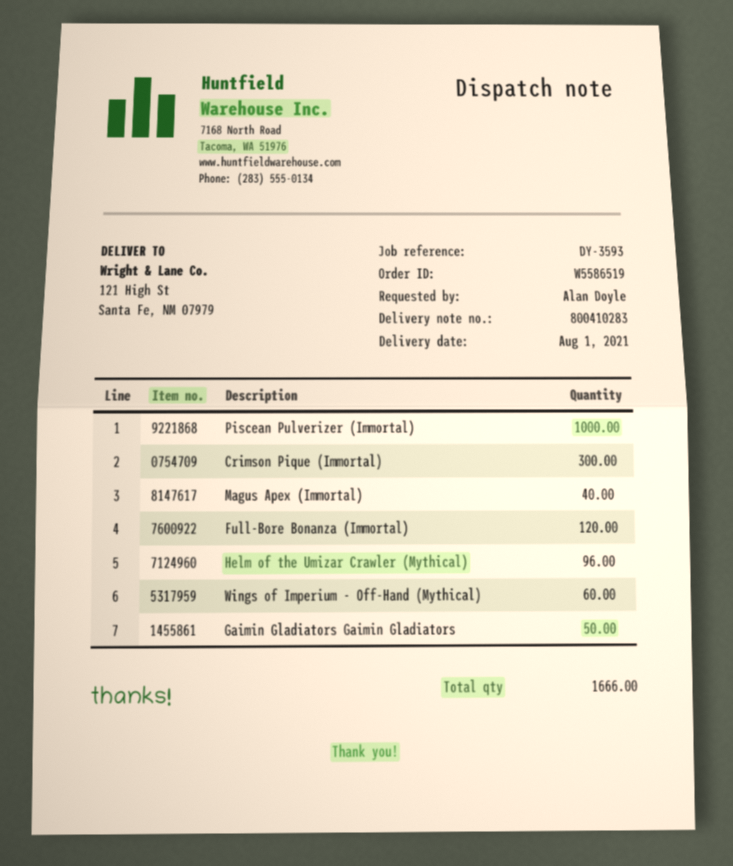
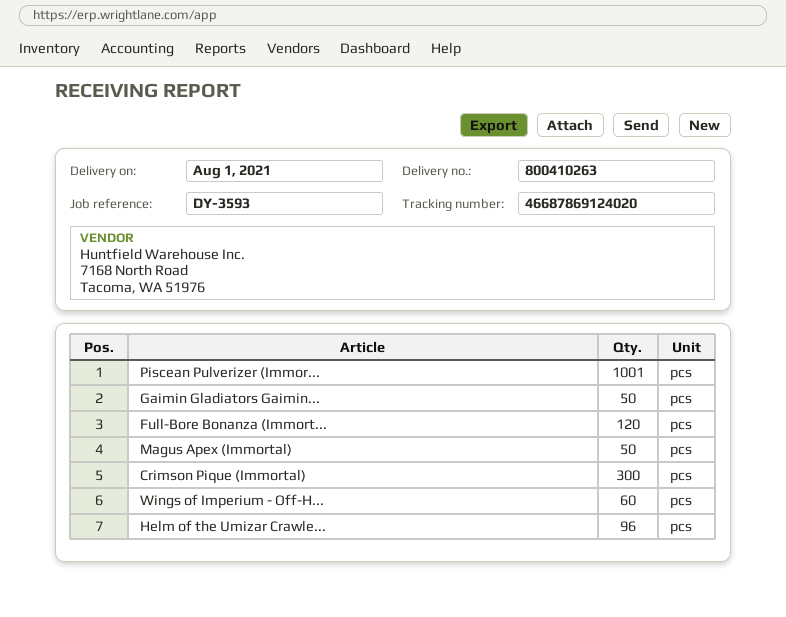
delivery note number: 800410283 -> 800410263
Piscean Pulverizer (Immortal): 1000 -> 1001
Magus Apex (Immortal): 40 -> 50

